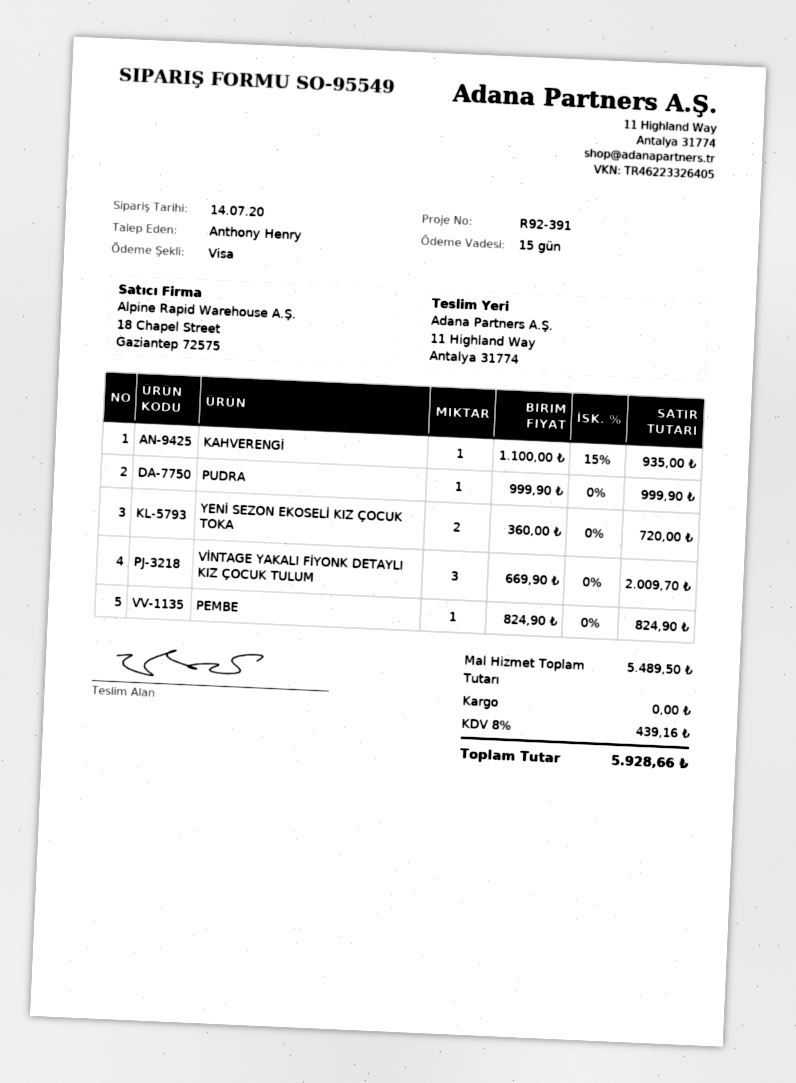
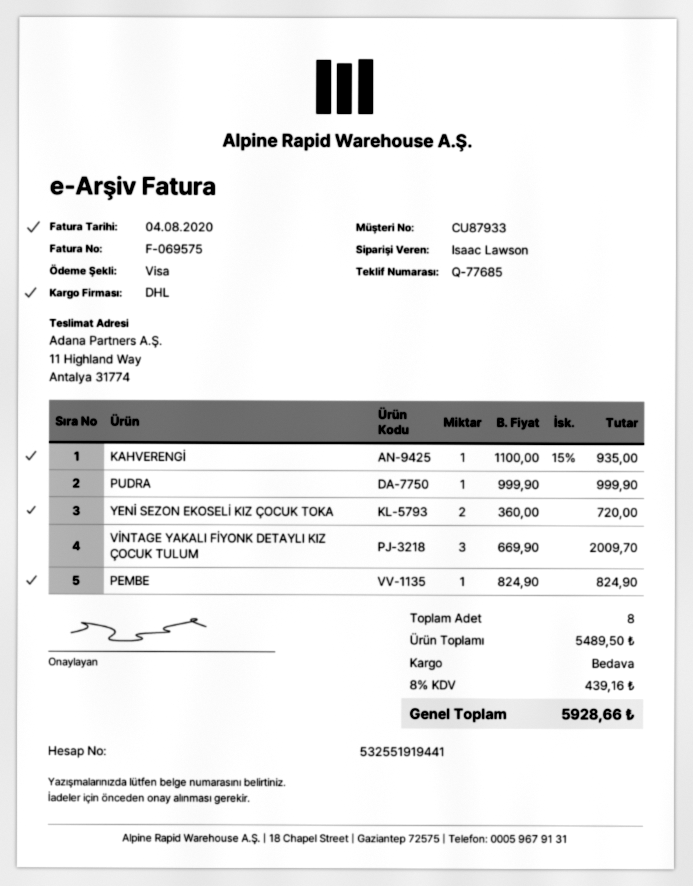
ordered by: Anthony Henry -> Isaac Lawson

